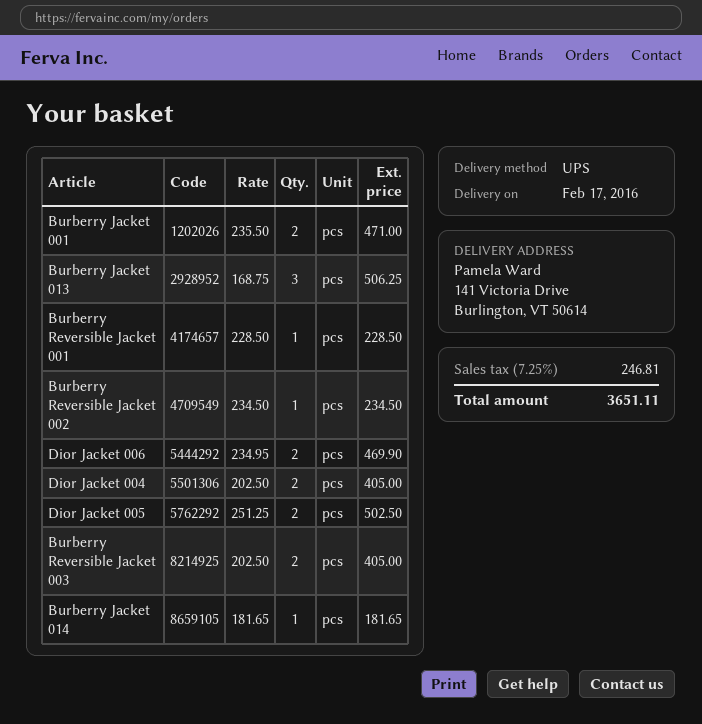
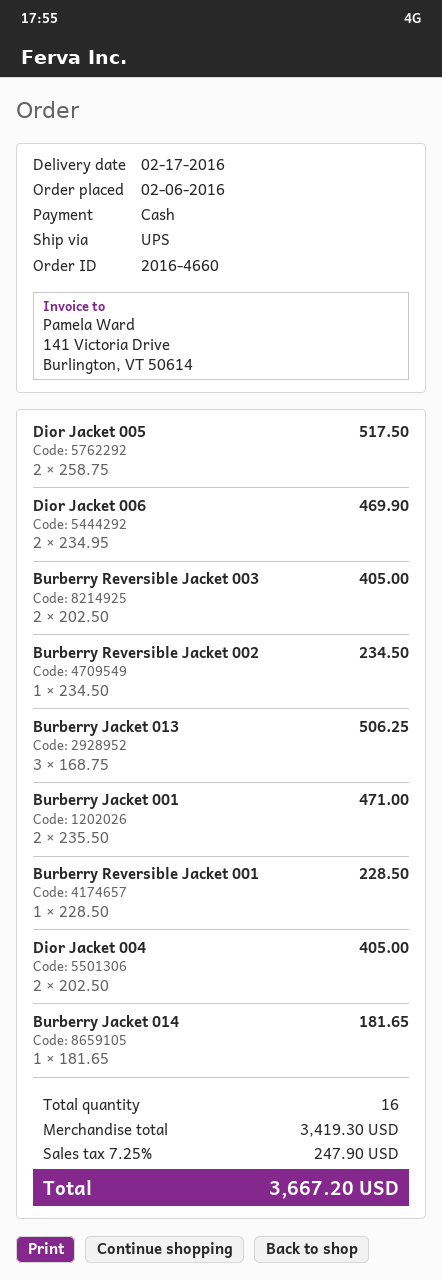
Dior Jacket 005: 2 x 251.25 = 502.50 -> 2 x 258.75 = 517.50
tax: 7.25% = 246.81 -> 7.25% = 247.90
total: 3651.11 -> 3667.20

